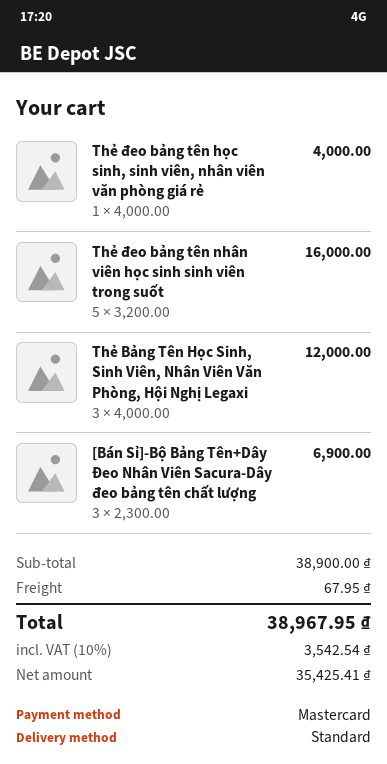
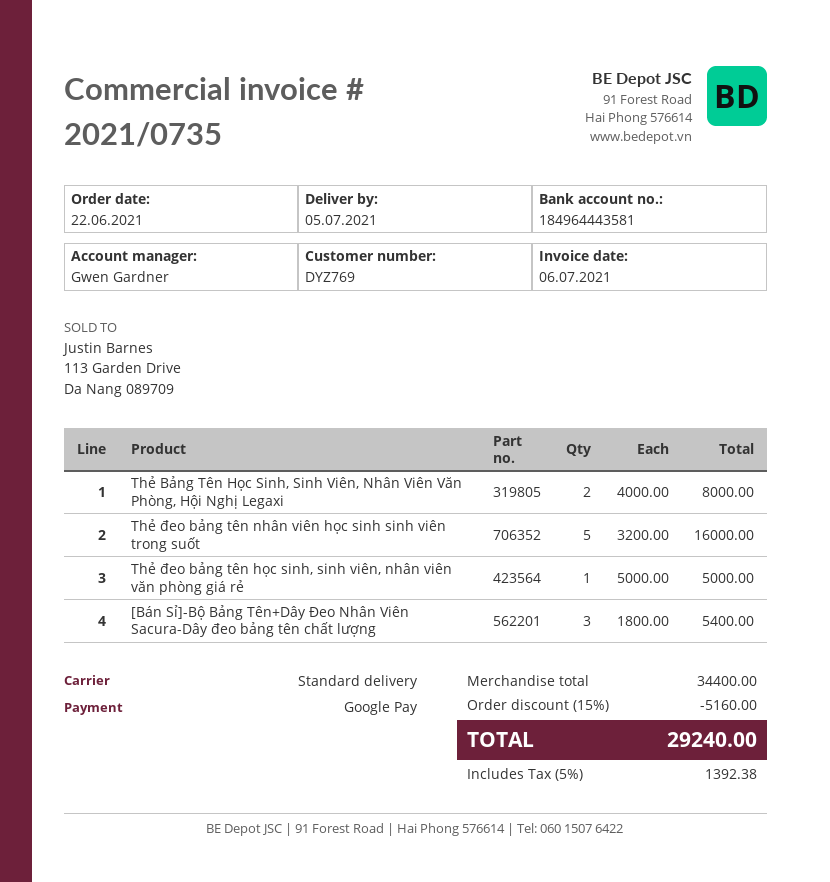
payment method: Mastercard -> Google Pay
Thẻ đeo bảng tên học sinh, sinh viên, nhân viên văn phòng giá rẻ: 1 x 4000.00 = 4000.00 -> 1 x 5000.00 = 5000.00
Thẻ Bảng Tên Học Sinh, Sinh Viên, Nhân Viên Văn Phòng, Hội Nghị Legaxi: 3 x 4000.00 = 12000.00 -> 2 x 4000.00 = 8000.00
[Bán Sỉ]-Bộ Bảng Tên+Dây Đeo Nhân Viên Sacura-Dây đeo bảng tên chất lượng: 3 x 2300.00 = 6900.00 -> 3 x 1800.00 = 5400.00
subtotal: 38900.00 -> 34400.00
discount: none -> 15% = 5160.00
shipping: 67.95 -> none
tax: 10% = 3542.54 -> 5% = 1392.38
total: 38967.95 -> 29240.00

